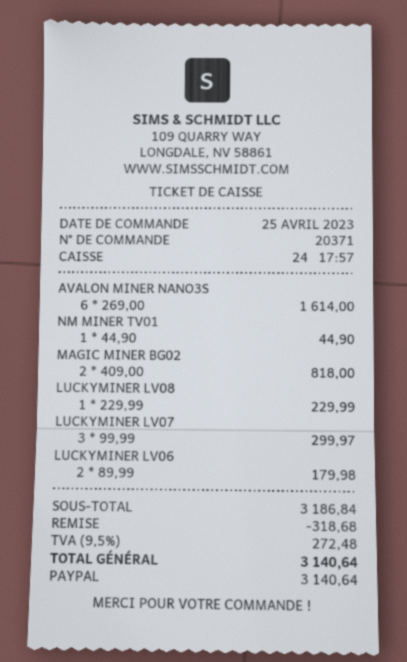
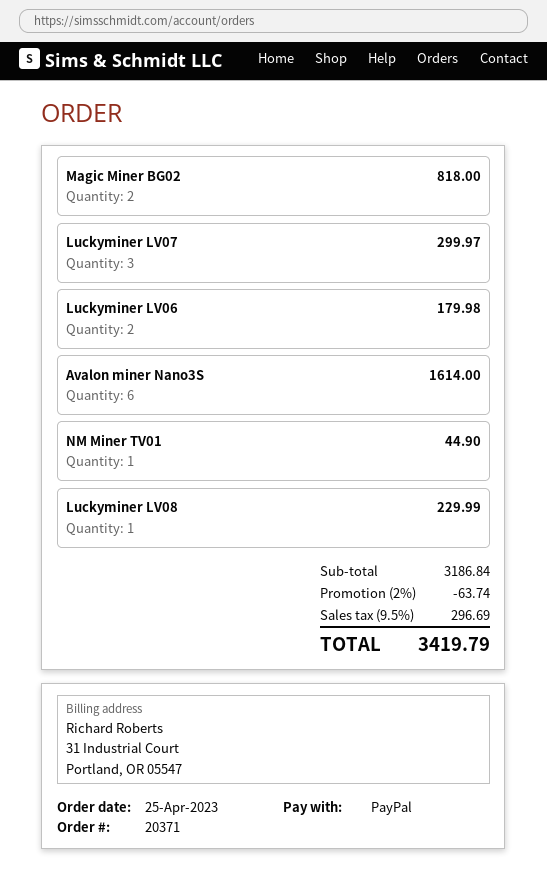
discount: 318.68 -> 63.74
tax: 9.5% = 272.48 -> 9.5% = 296.69
total: 3140.64 -> 3419.79

